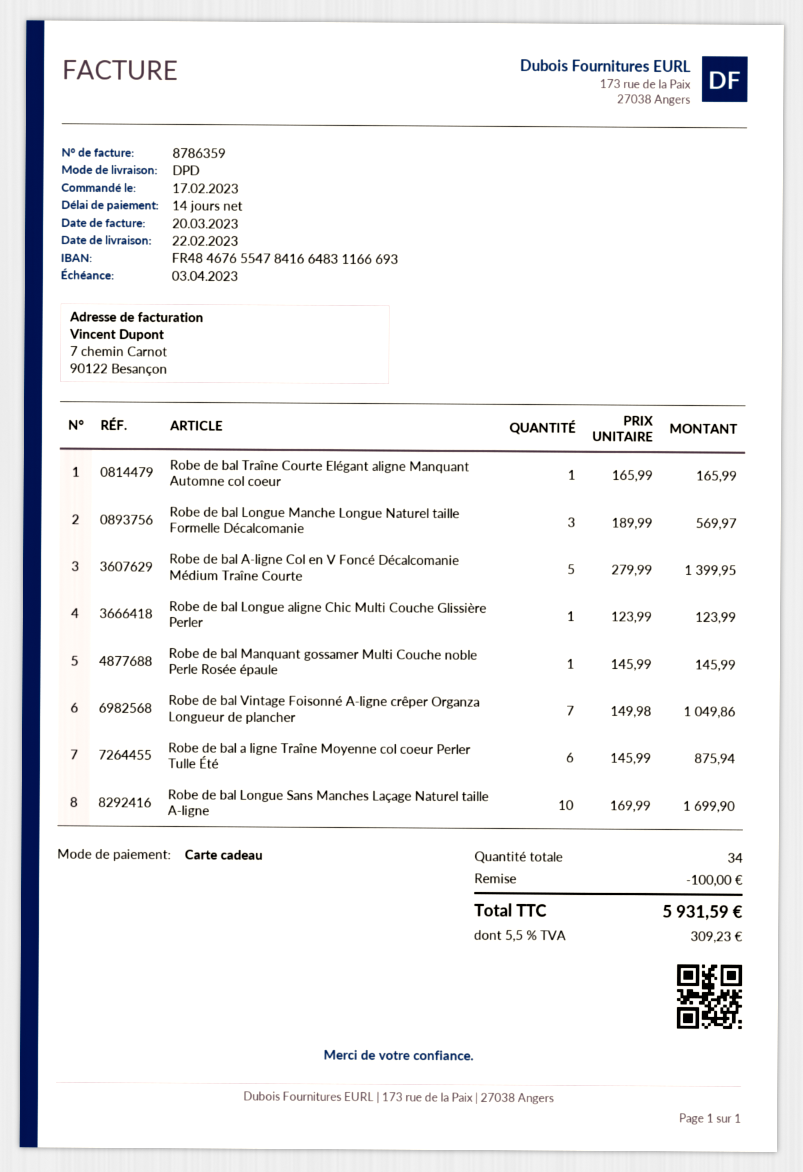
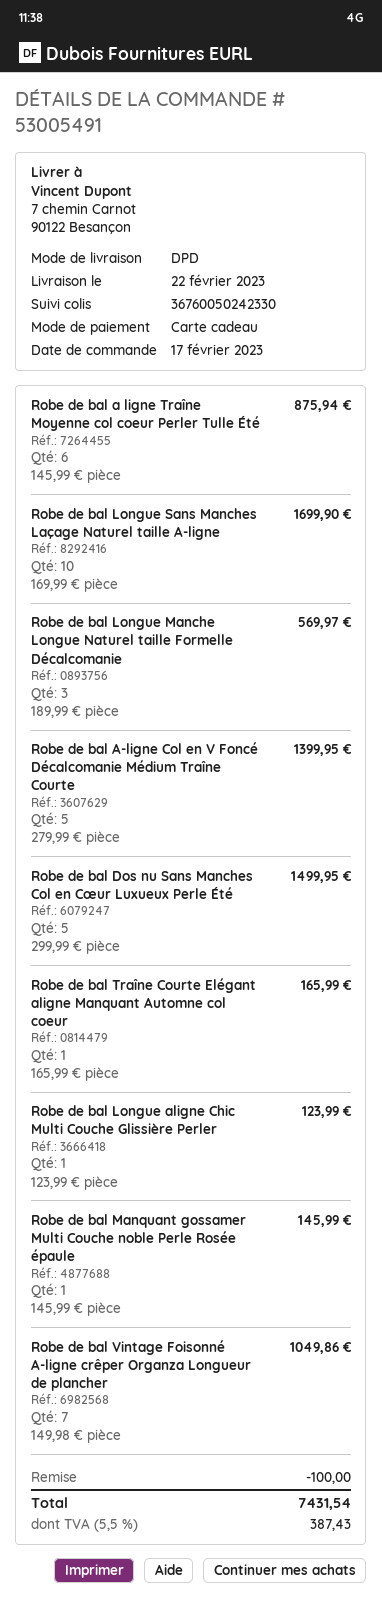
Robe de bal Dos nu Sans Manches Col en Cœur Luxueux Perle Été: none -> 5 x 299.99 = 1499.95
tax: 5.5% = 309.23 -> 5.5% = 387.43
total: 5931.59 -> 7431.54

